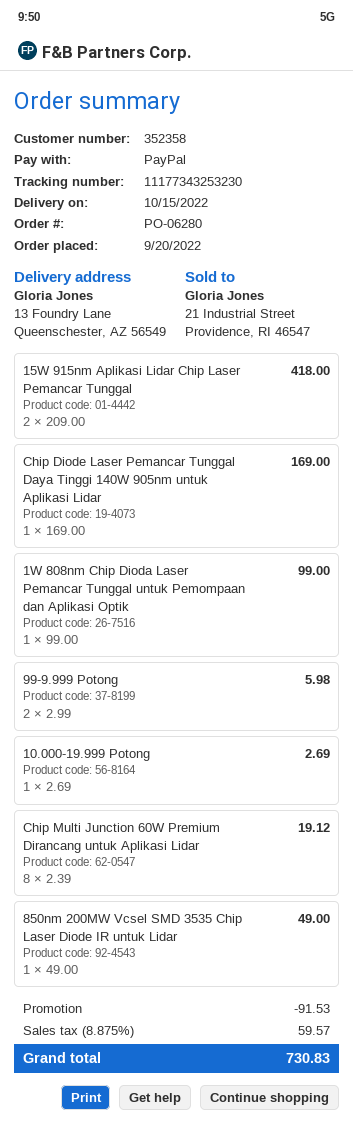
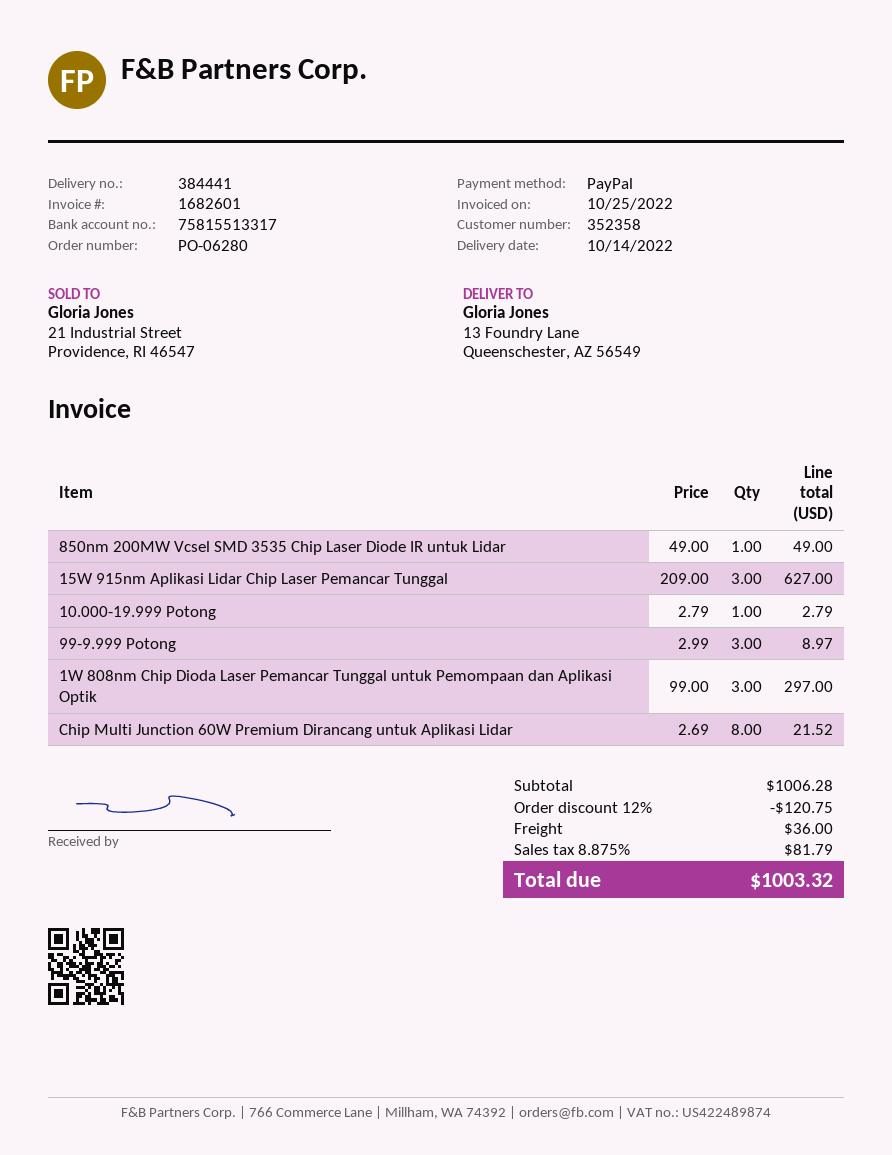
delivery date: 2022-10-15 -> 2022-10-14
15W 915nm Aplikasi Lidar Chip Laser Pemancar Tunggal: 2 x 209.00 = 418.00 -> 3 x 209.00 = 627.00
Chip Diode Laser Pemancar Tunggal Daya Tinggi 140W 905nm untuk Aplikasi Lidar: 1 x 169.00 = 169.00 -> none
1W 808nm Chip Dioda Laser Pemancar Tunggal untuk Pemompaan dan Aplikasi Optik: 1 x 99.00 = 99.00 -> 3 x 99.00 = 297.00
99-9.999 Potong: 2 x 2.99 = 5.98 -> 3 x 2.99 = 8.97
10.000-19.999 Potong: 1 x 2.69 = 2.69 -> 1 x 2.79 = 2.79
Chip Multi Junction 60W Premium Dirancang untuk Aplikasi Lidar: 8 x 2.39 = 19.12 -> 8 x 2.69 = 21.52
discount: 91.53 -> 120.75
shipping: none -> 36.00
tax: 8.875% = 59.57 -> 8.875% = 81.79
total: 730.83 -> 1003.32

